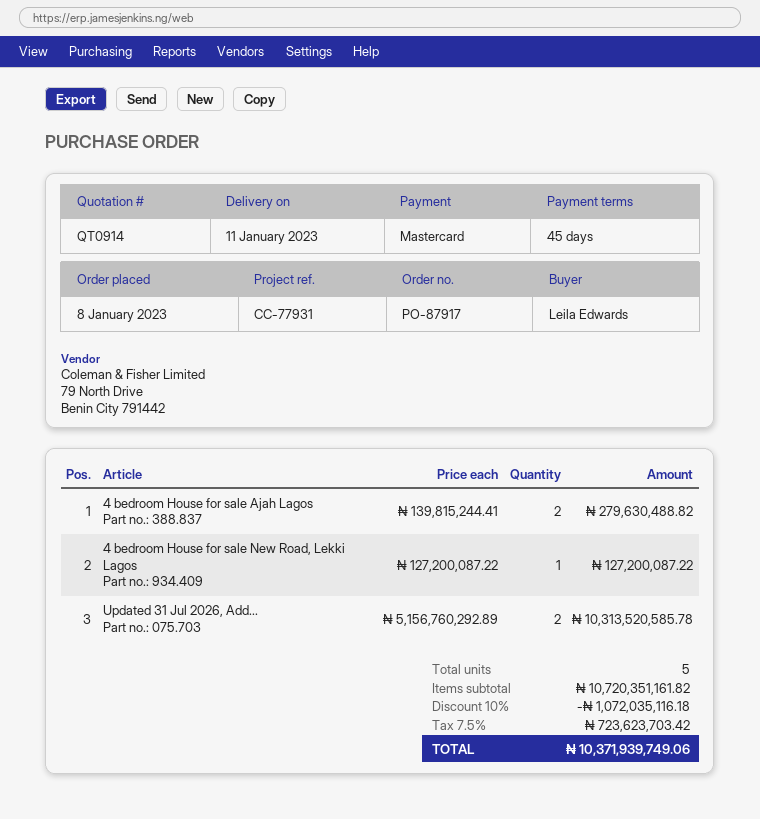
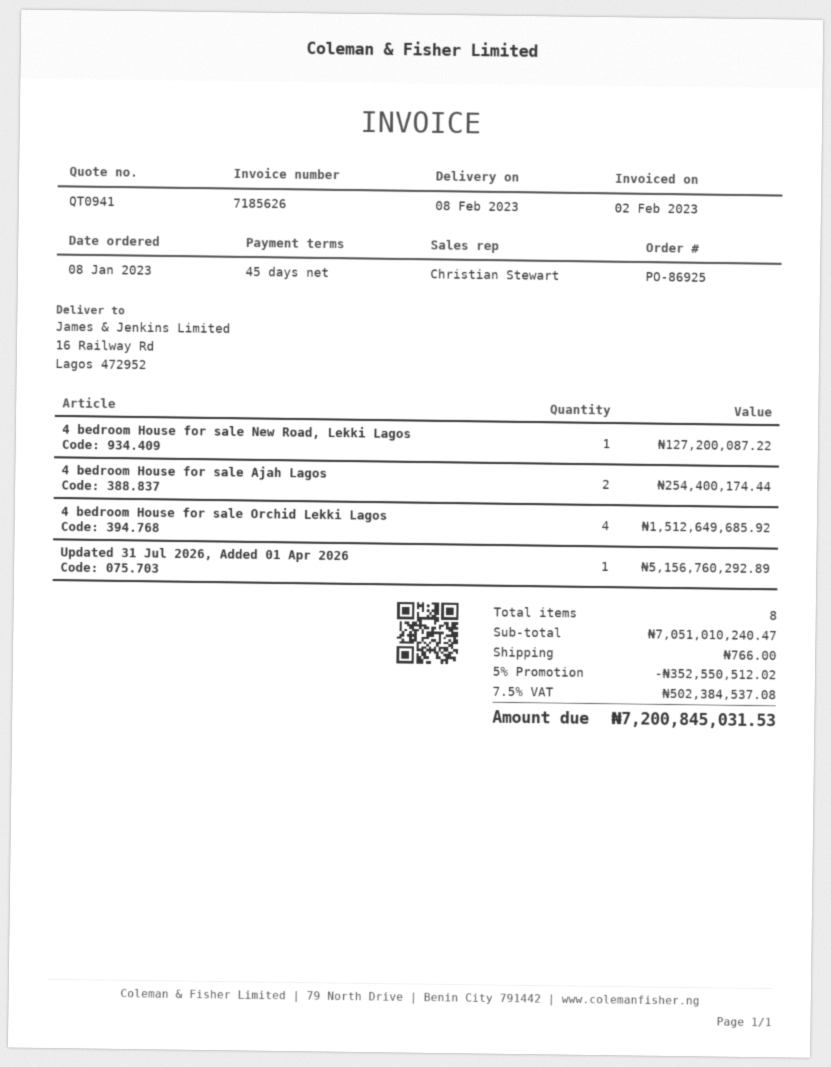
quote number: QT0914 -> QT0941
order number: PO-87917 -> PO-86925
delivery date: 2023-01-11 -> 2023-02-08
4 bedroom House for sale Ajah Lagos: 2 for 279630488.82 -> 2 for 254400174.44
Updated 31 Jul 2026, Add...: 2 for 10313520585.78 -> 1 for 5156760292.89
4 bedroom House for sale Orchid Lekki Lagos: none -> 4 for 1512649685.92
total quantity: 5 -> 8
subtotal: 10720351161.82 -> 7051010240.47
discount: 10% = 1072035116.18 -> 5% = 352550512.02
shipping: none -> 766.00
tax: 7.5% = 723623703.42 -> 7.5% = 502384537.08
total: 10371939749.06 -> 7200845031.53

